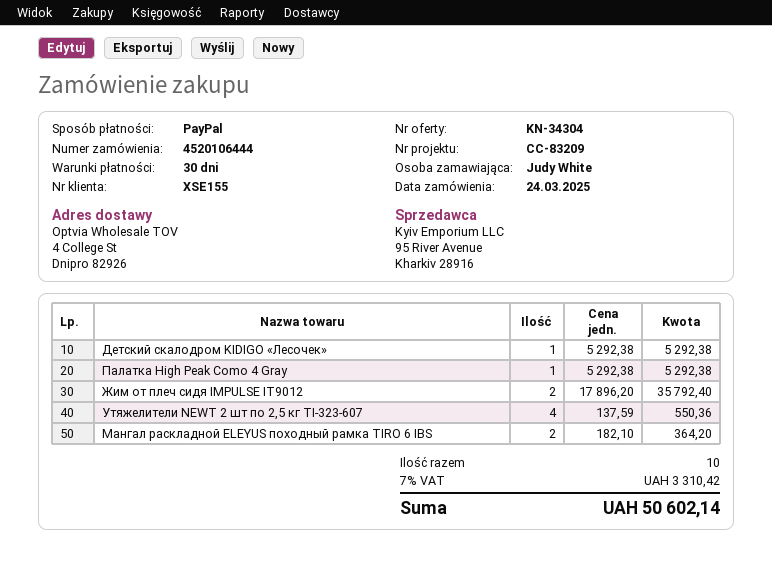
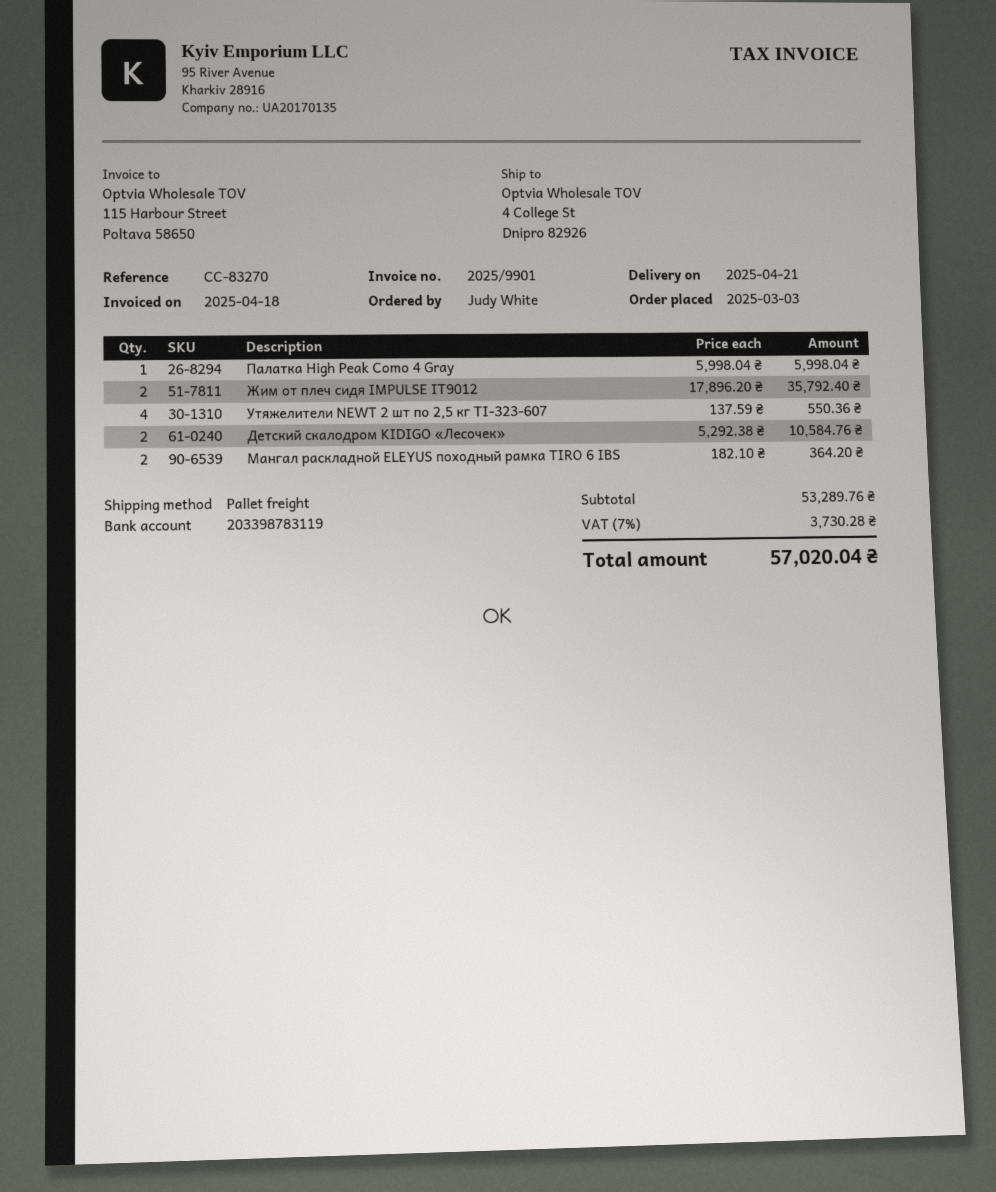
order date: 2025-03-24 -> 2025-03-03
reference: CC-83209 -> CC-83270
Детский скалодром KIDIGO «Лесочек»: 1 x 5292.38 = 5292.38 -> 2 x 5292.38 = 10584.76
Палатка High Peak Como 4 Gray: 1 x 5292.38 = 5292.38 -> 1 x 5998.04 = 5998.04
tax: 7% = 3310.42 -> 7% = 3730.28
total: 50602.14 -> 57020.04

